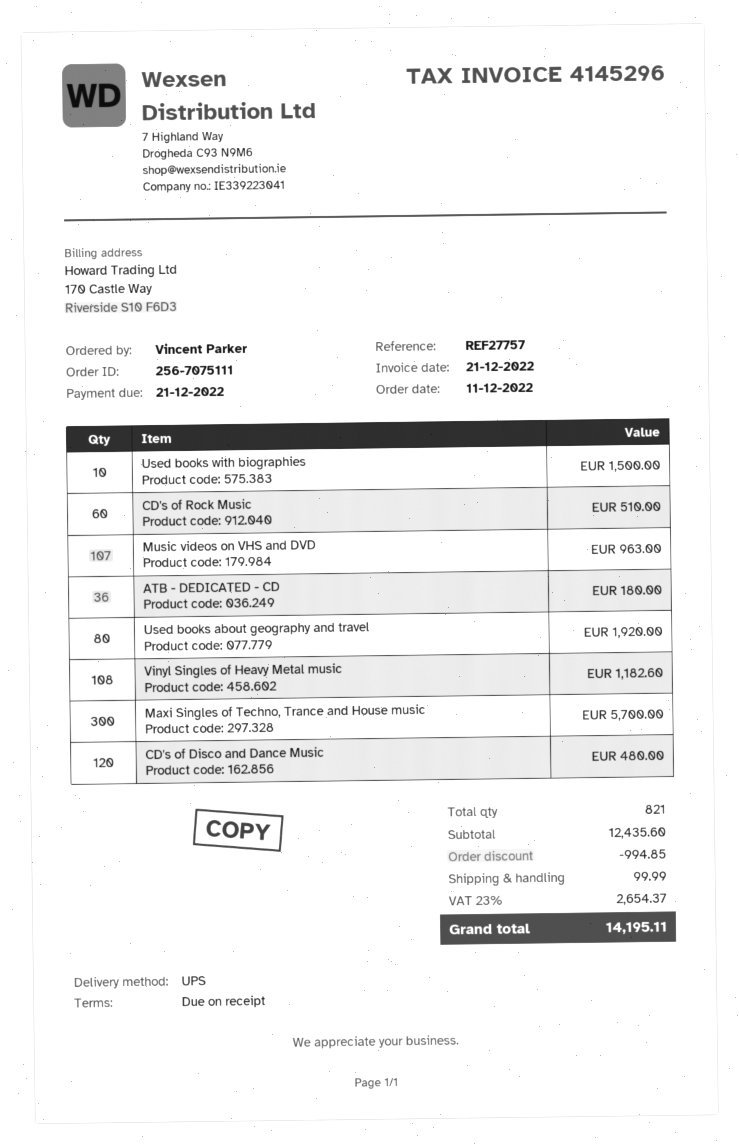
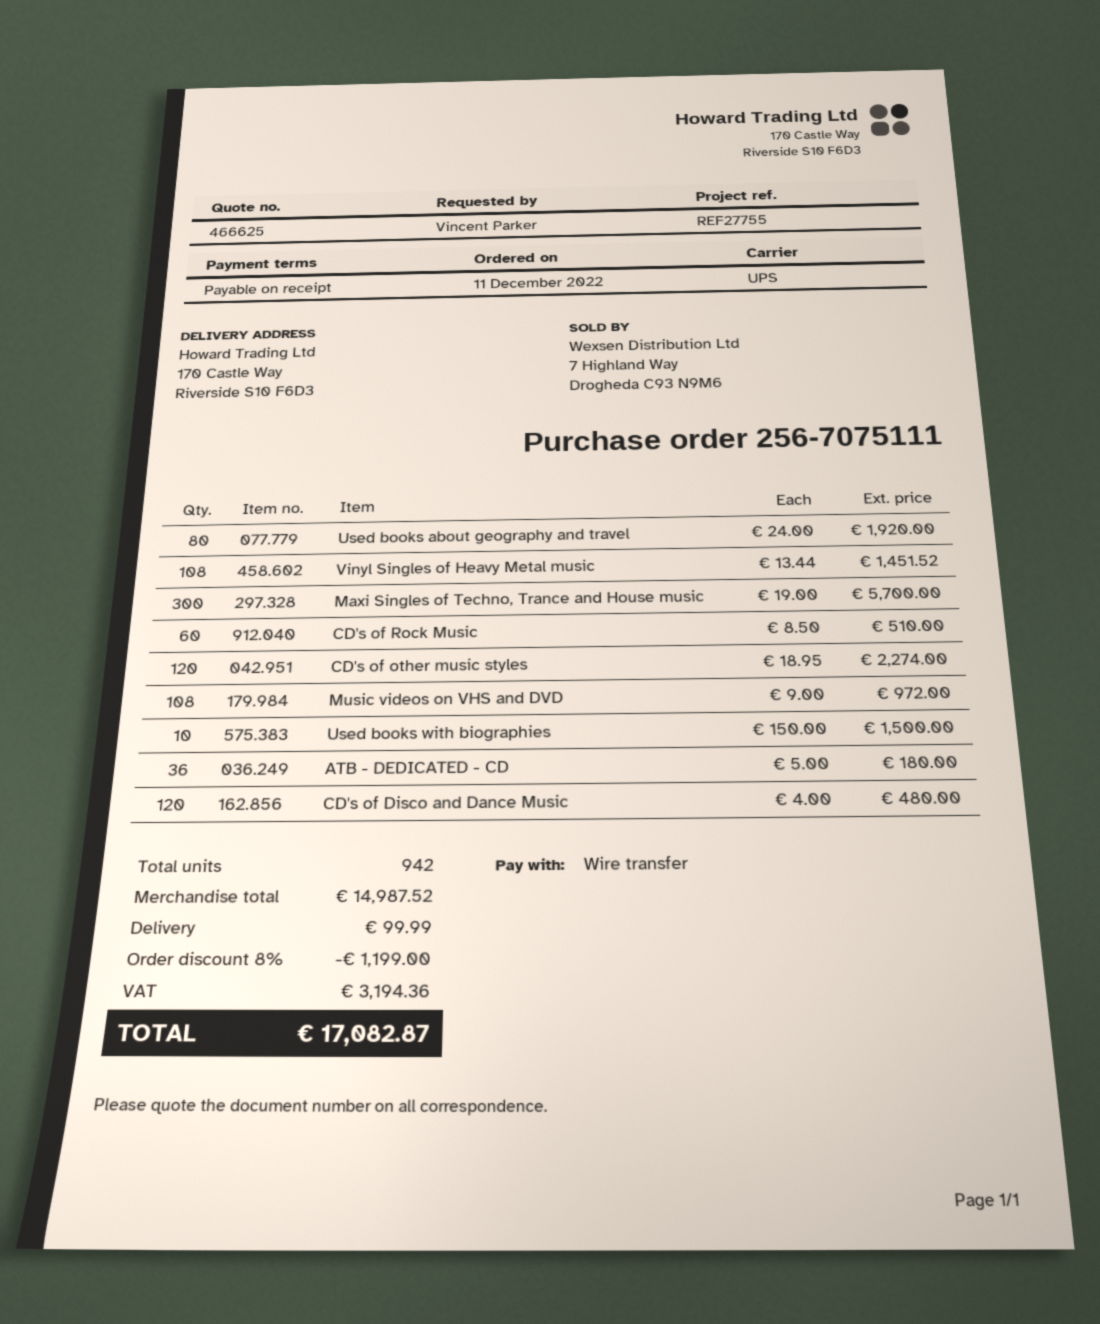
reference: REF27757 -> REF27755
Music videos on VHS and DVD: 107 for 963.00 -> 108 for 972.00
Vinyl Singles of Heavy Metal music: 108 for 1182.60 -> 108 for 1451.52
CD's of other music styles: none -> 120 for 2274.00
total quantity: 821 -> 942
subtotal: 12435.60 -> 14987.52
discount: 994.85 -> 1199.00
tax: 2654.37 -> 3194.36
total: 14195.11 -> 17082.87

